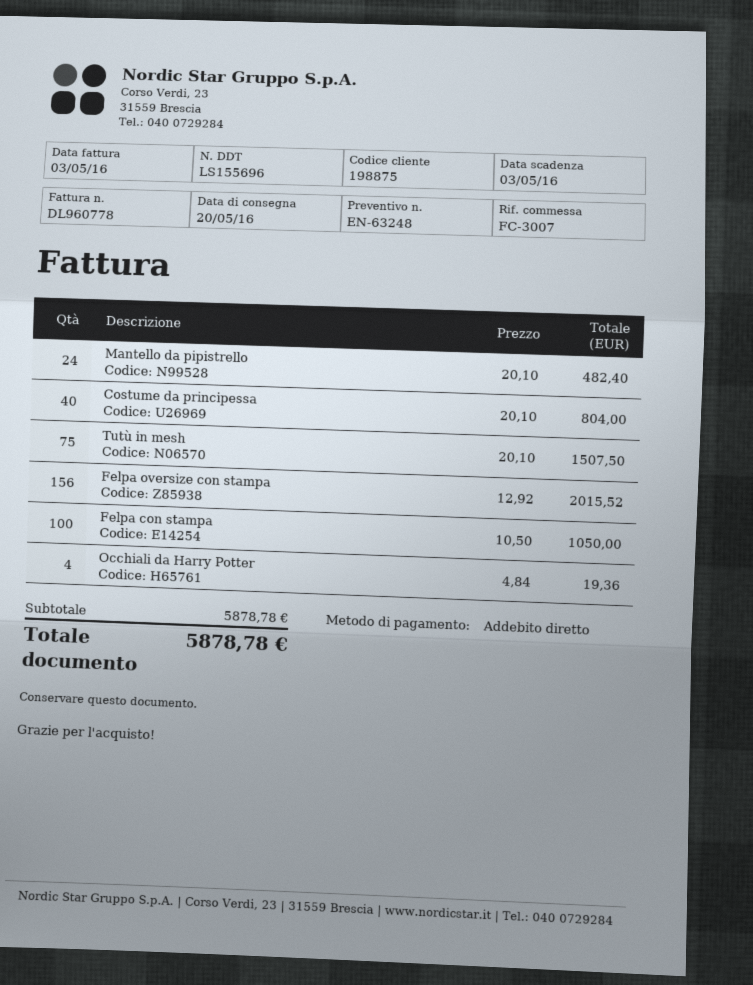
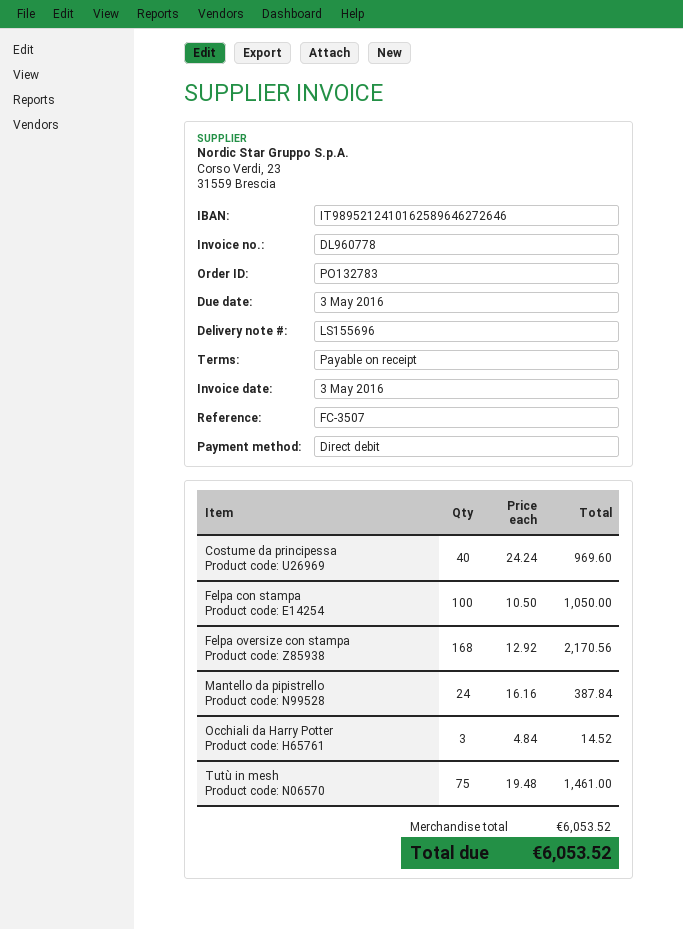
reference: FC-3007 -> FC-3507
Mantello da pipistrello: 24 x 20.10 = 482.40 -> 24 x 16.16 = 387.84
Costume da principessa: 40 x 20.10 = 804.00 -> 40 x 24.24 = 969.60
Tutù in mesh: 75 x 20.10 = 1507.50 -> 75 x 19.48 = 1461.00
Felpa oversize con stampa: 156 x 12.92 = 2015.52 -> 168 x 12.92 = 2170.56
Occhiali da Harry Potter: 4 x 4.84 = 19.36 -> 3 x 4.84 = 14.52
subtotal: 5878.78 -> 6053.52
total: 5878.78 -> 6053.52

